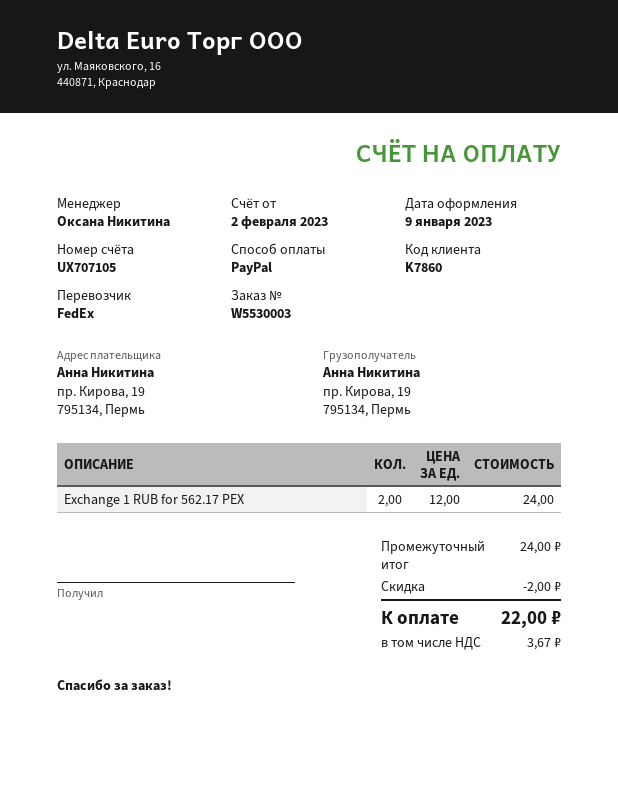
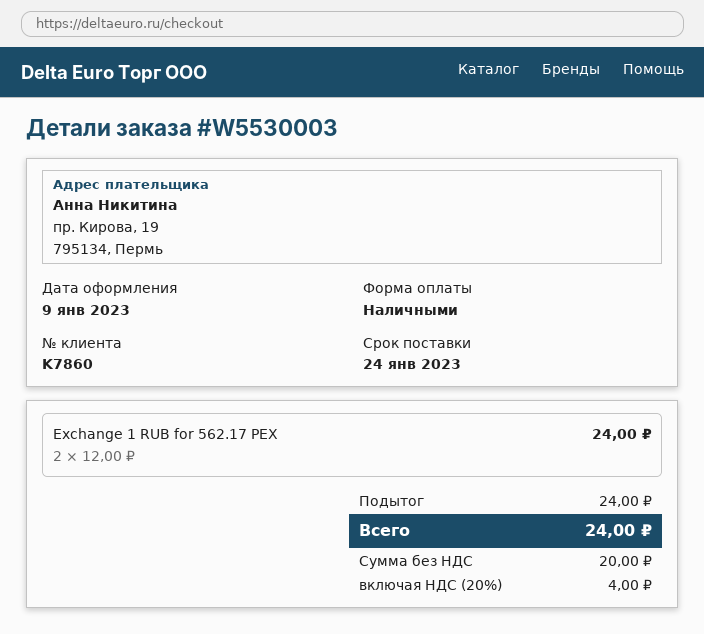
payment method: PayPal -> cash
discount: 2.00 -> none
tax: 3.67 -> 4.00
total: 22.00 -> 24.00

